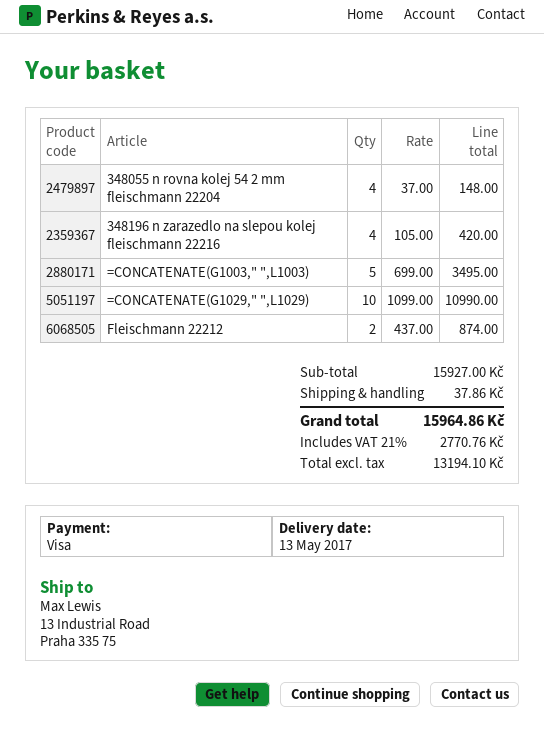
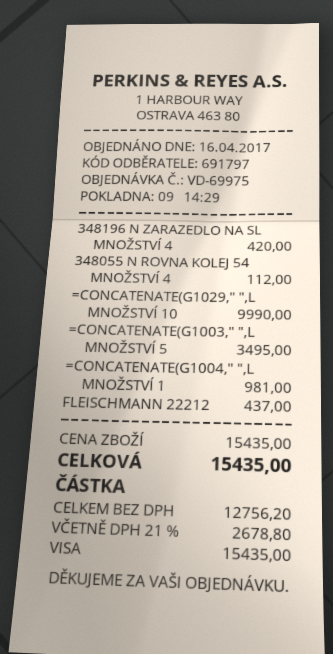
348055 n rovna kolej 54 2 mm fleischmann 22204: 4 for 148.00 -> 4 for 112.00
=CONCATENATE(G1029," ",L1029): 10 for 10990.00 -> 10 for 9990.00
Fleischmann 22212: 2 for 874.00 -> 1 for 437.00
=CONCATENATE(G1004," ",L: none -> 1 for 981.00
subtotal: 15927.00 -> 15435.00
shipping: 37.86 -> none
net: 13194.10 -> 12756.20
tax: 21% = 2770.76 -> 21% = 2678.80
total: 15964.86 -> 15435.00

